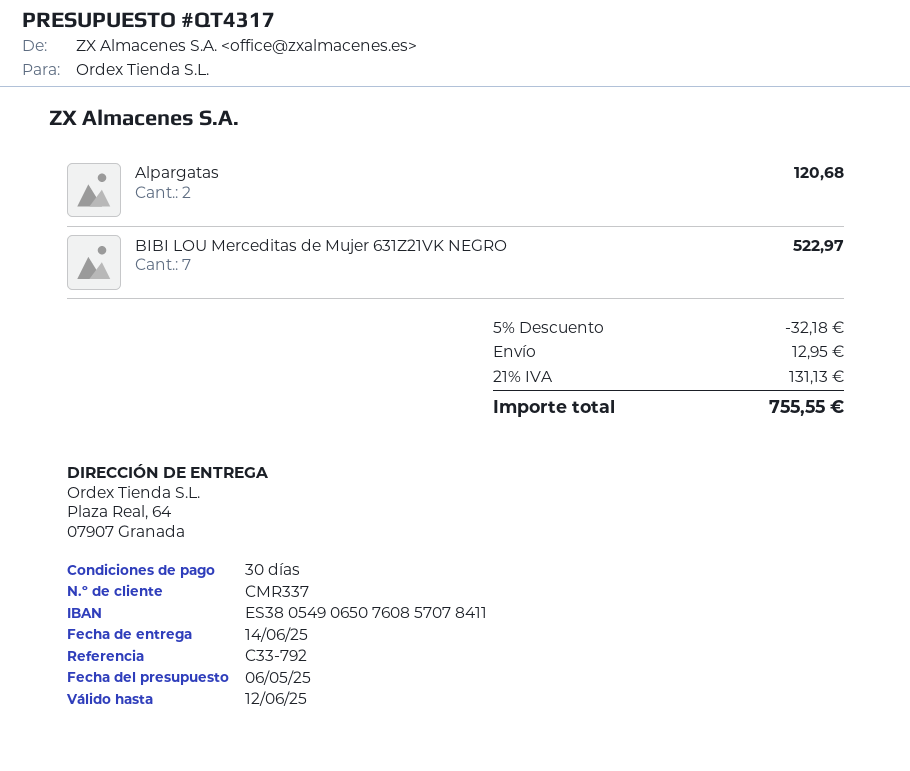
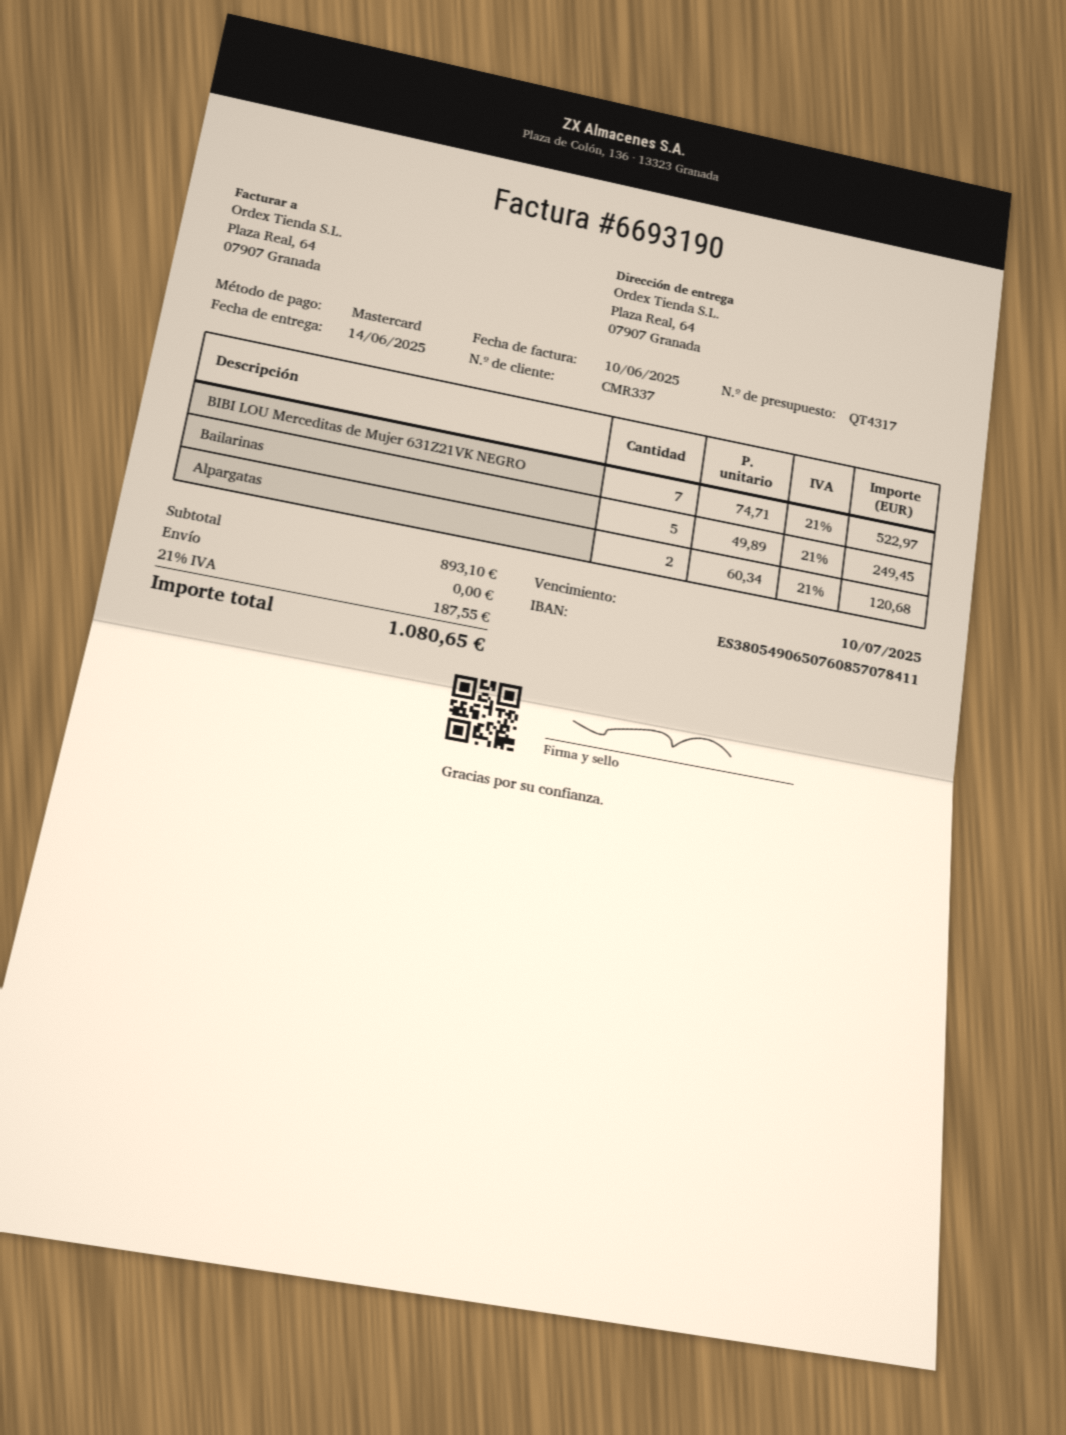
Bailarinas: none -> 5 for 249.45
discount: 5% = 32.18 -> none
shipping: 12.95 -> 0.00
tax: 21% = 131.13 -> 21% = 187.55
total: 755.55 -> 1080.65

